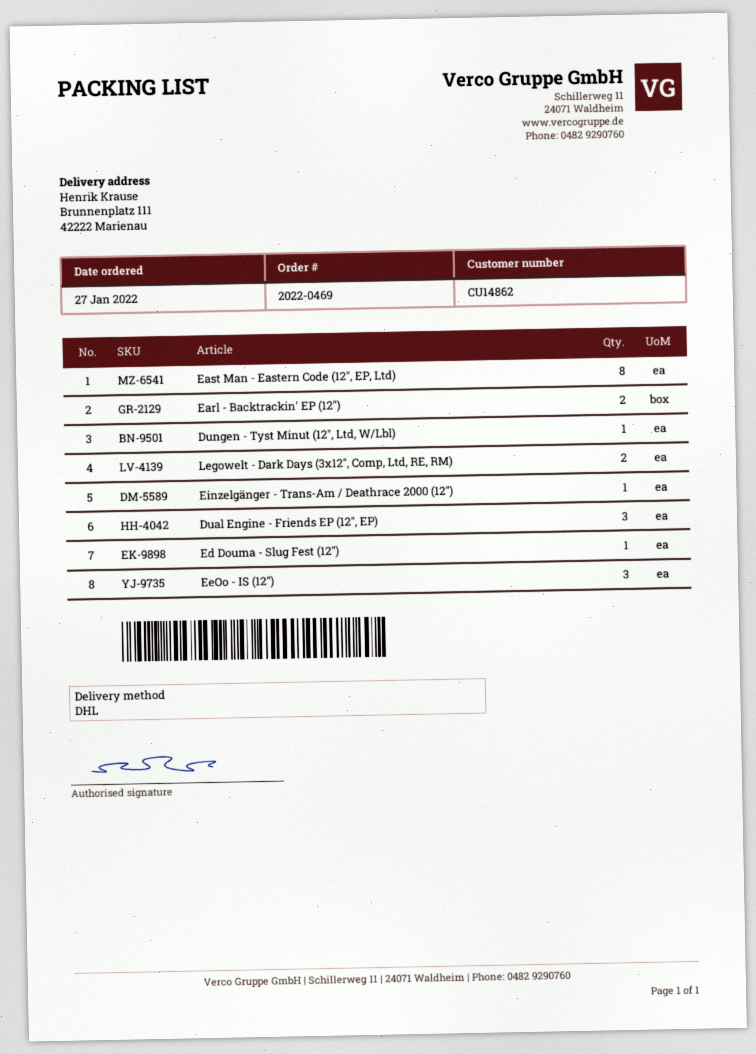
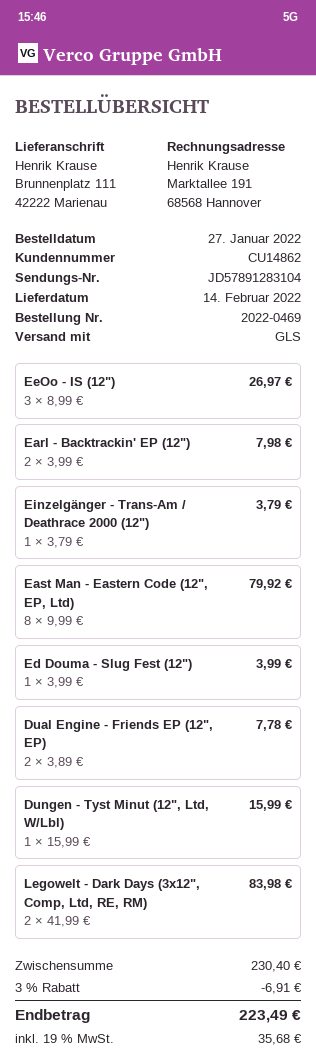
shipping method: DHL -> GLS
Dual Engine - Friends EP (12", EP): 3 -> 2

